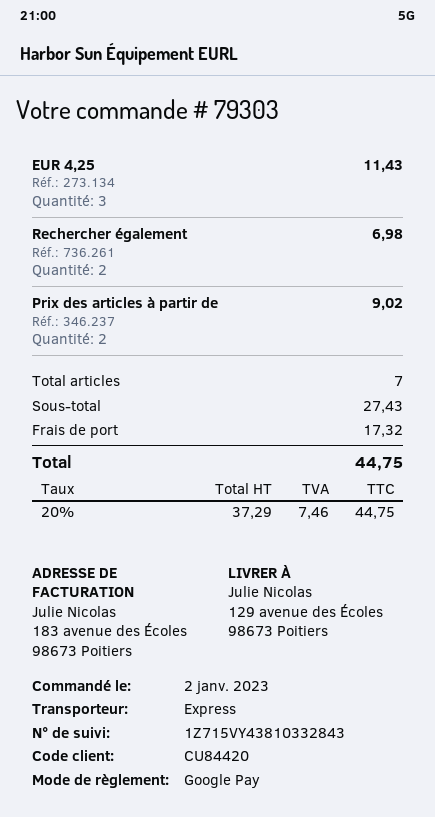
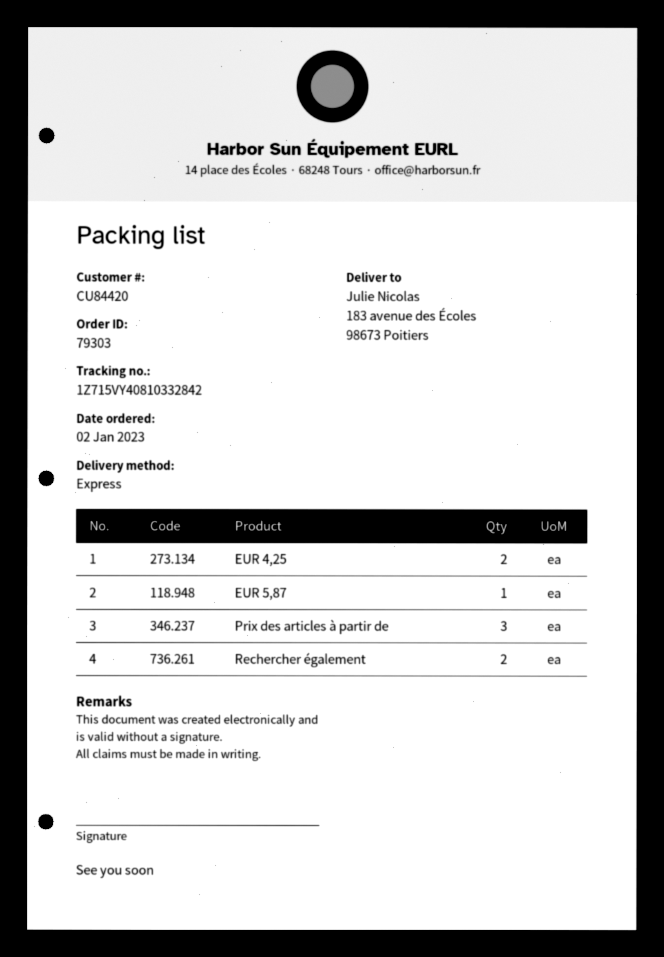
tracking number: 1Z715VY43810332843 -> 1Z715VY40810332842
ship to: 129 avenue des Écoles, 98673 Poitiers -> 183 avenue des Écoles, 98673 Poitiers
EUR 4,25: 3 -> 2
Prix des articles à partir de: 2 -> 3
EUR 5,87: none -> 1

